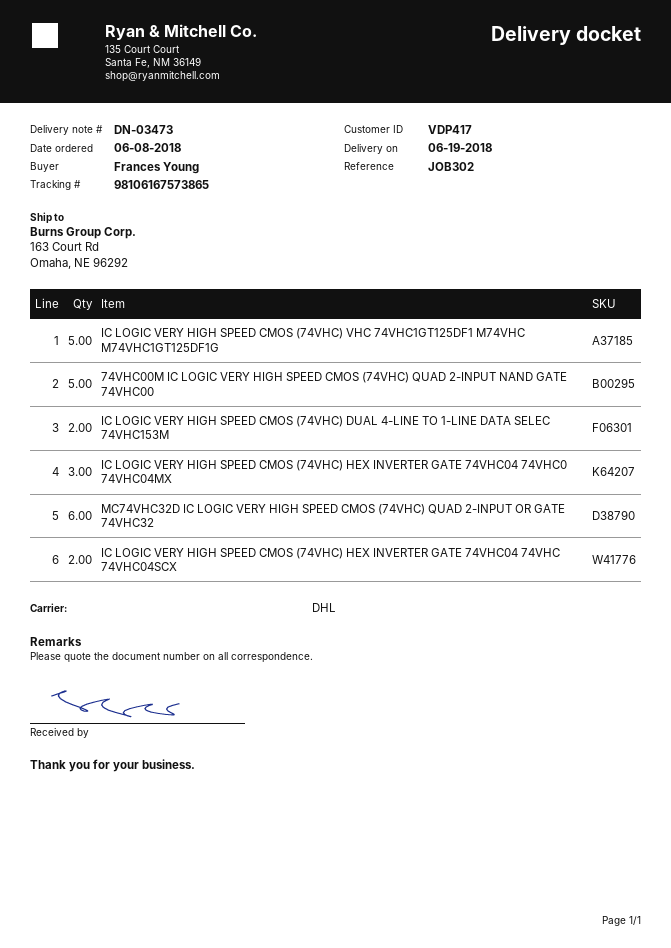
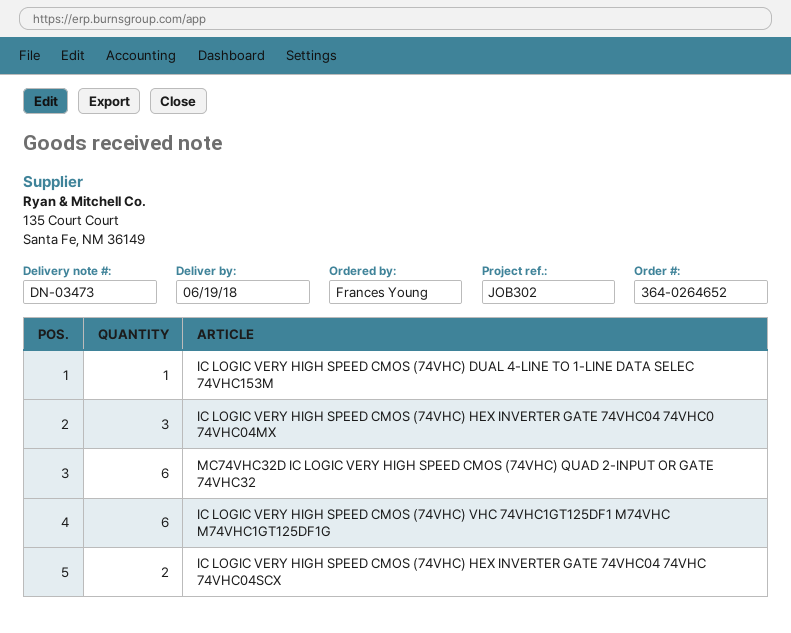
IC LOGIC VERY HIGH SPEED CMOS (74VHC) VHC 74VHC1GT125DF1 M74VHC M74VHC1GT125DF1G: 5 -> 6
74VHC00M IC LOGIC VERY HIGH SPEED CMOS (74VHC) QUAD 2-INPUT NAND GATE 74VHC00: 5 -> none
IC LOGIC VERY HIGH SPEED CMOS (74VHC) DUAL 4-LINE TO 1-LINE DATA SELEC 74VHC153M: 2 -> 1

